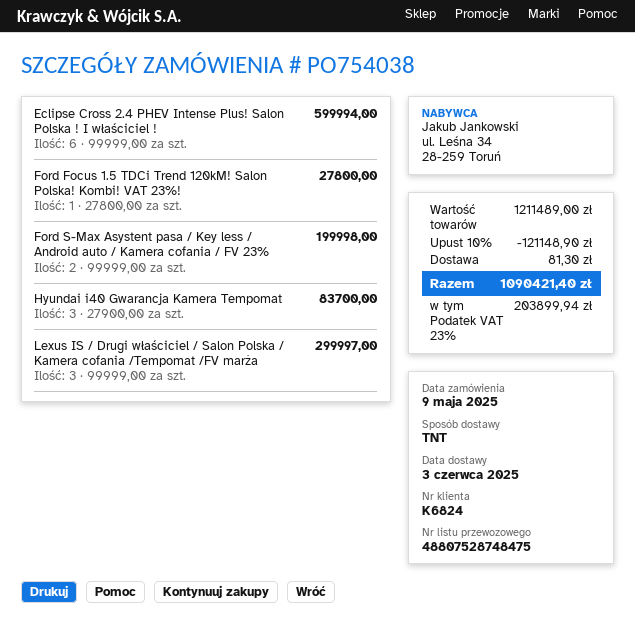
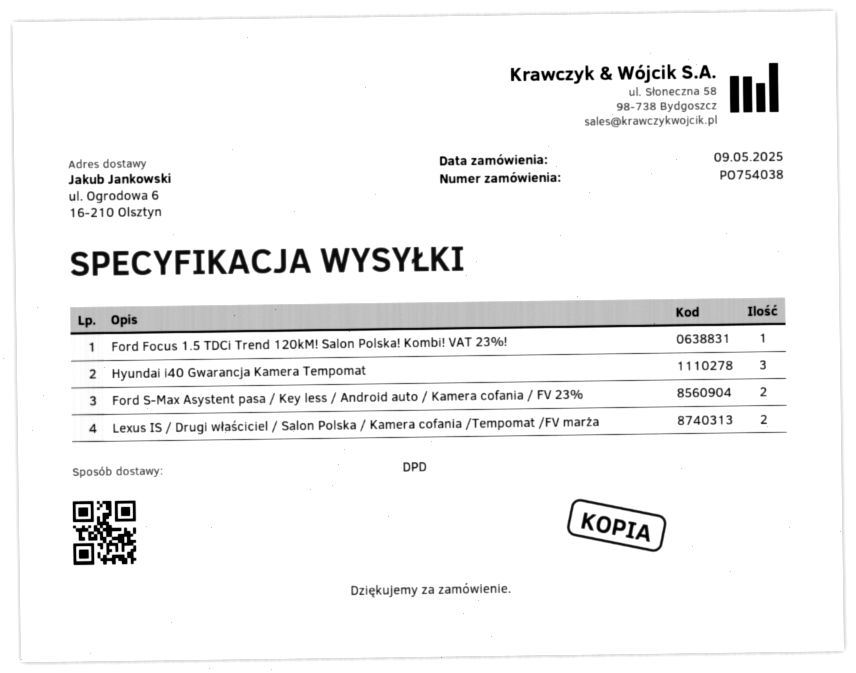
shipping method: TNT -> DPD
Eclipse Cross 2.4 PHEV Intense Plus! Salon Polska ! I właściciel !: 6 -> none
Lexus IS / Drugi właściciel / Salon Polska / Kamera cofania /Tempomat /FV marża: 3 -> 2

